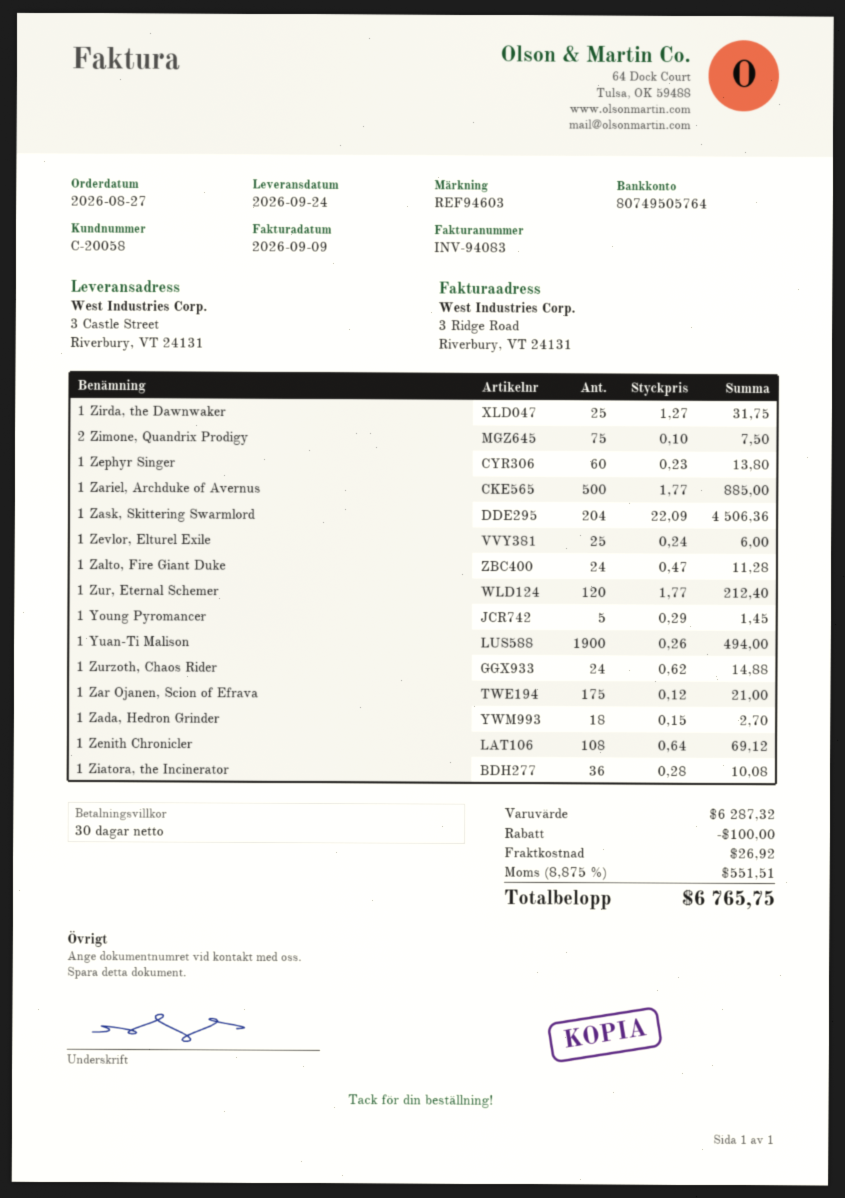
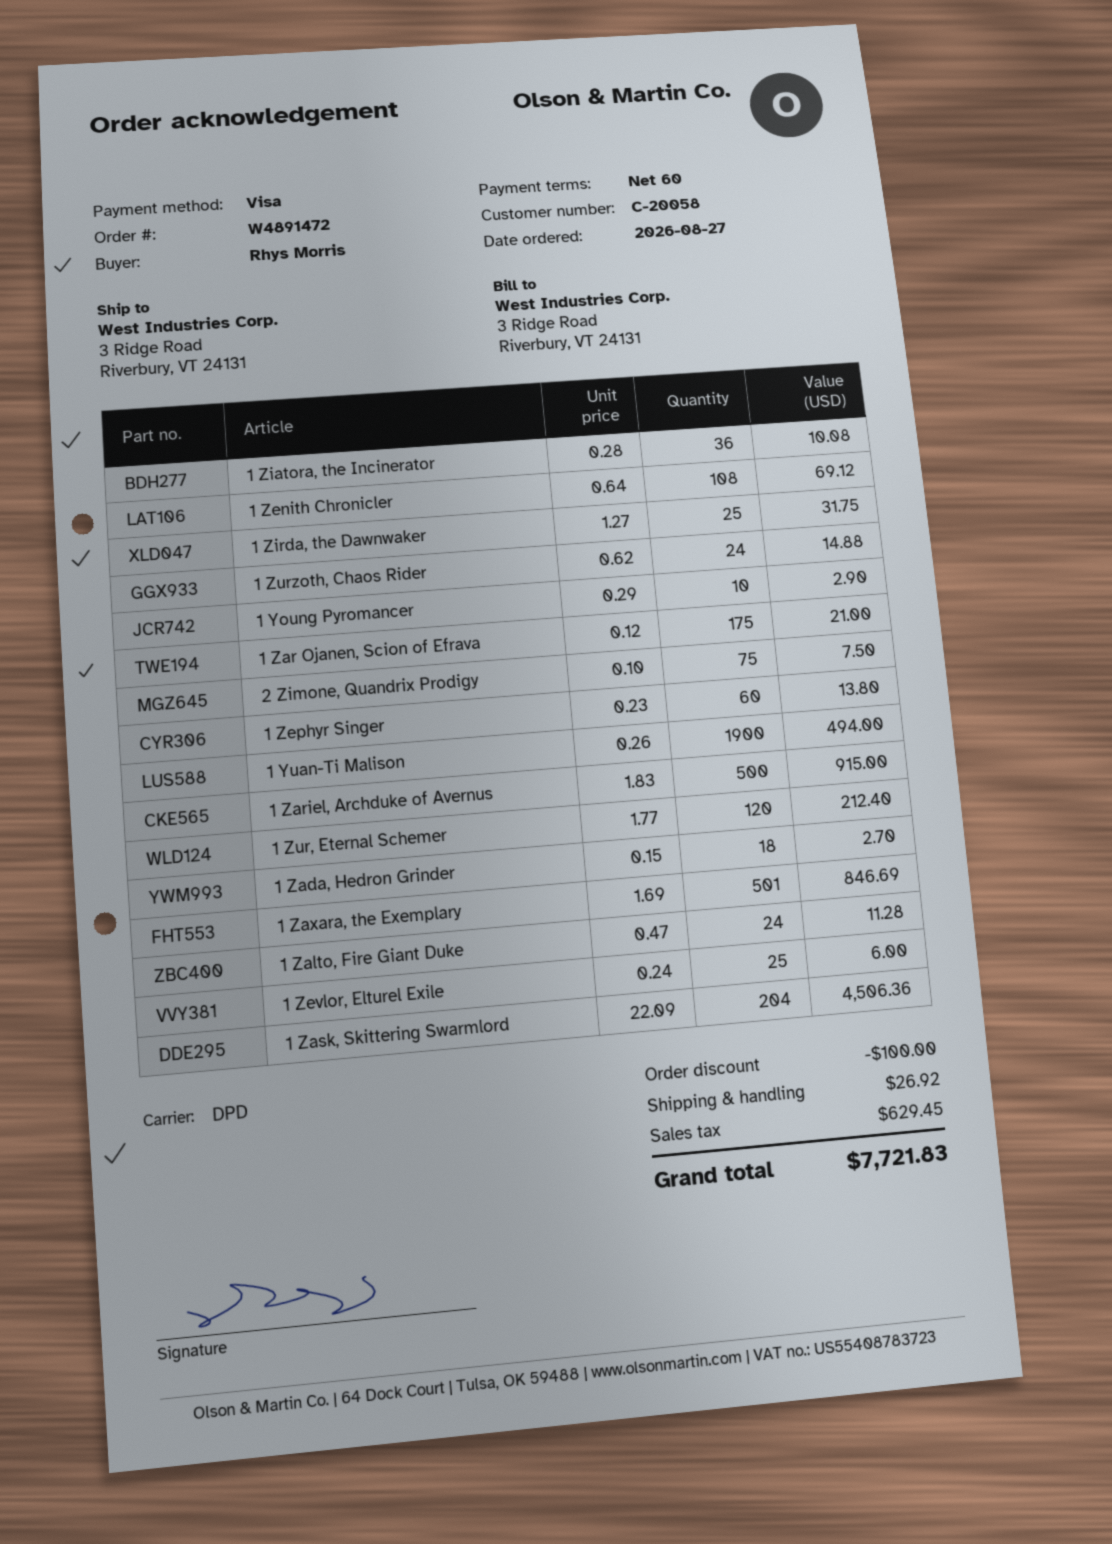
payment terms: 30 days -> 60 days
ship to: 3 Castle Street, Riverbury, VT 24131 -> 3 Ridge Road, Riverbury, VT 24131
1 Zariel, Archduke of Avernus: 500 x 1.77 = 885.00 -> 500 x 1.83 = 915.00
1 Young Pyromancer: 5 x 0.29 = 1.45 -> 10 x 0.29 = 2.90
1 Zaxara, the Exemplary: none -> 501 x 1.69 = 846.69
tax: 551.51 -> 629.45
total: 6765.75 -> 7721.83

